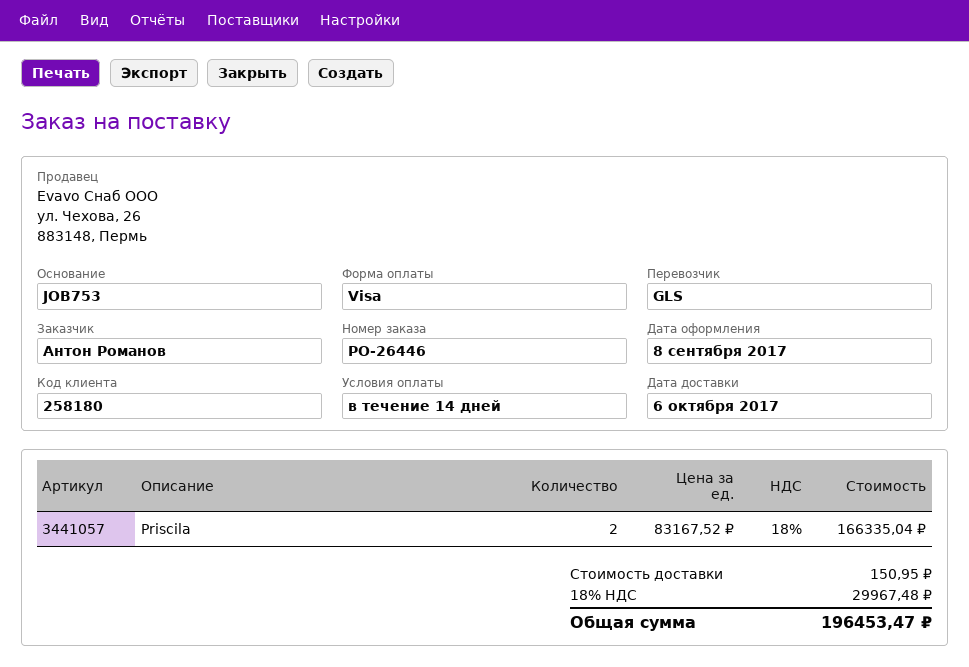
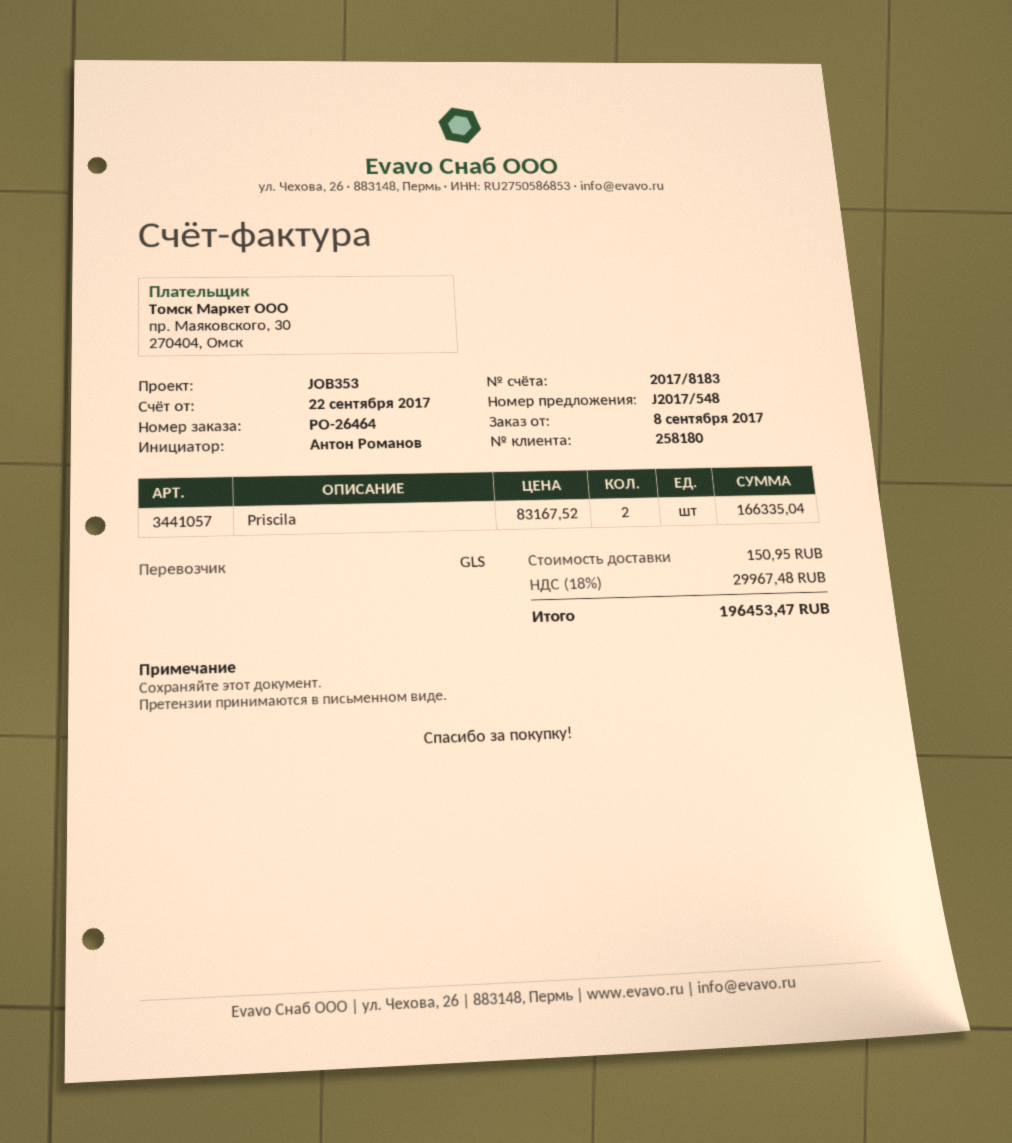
order number: PO-26446 -> PO-26464
reference: JOB753 -> JOB353

